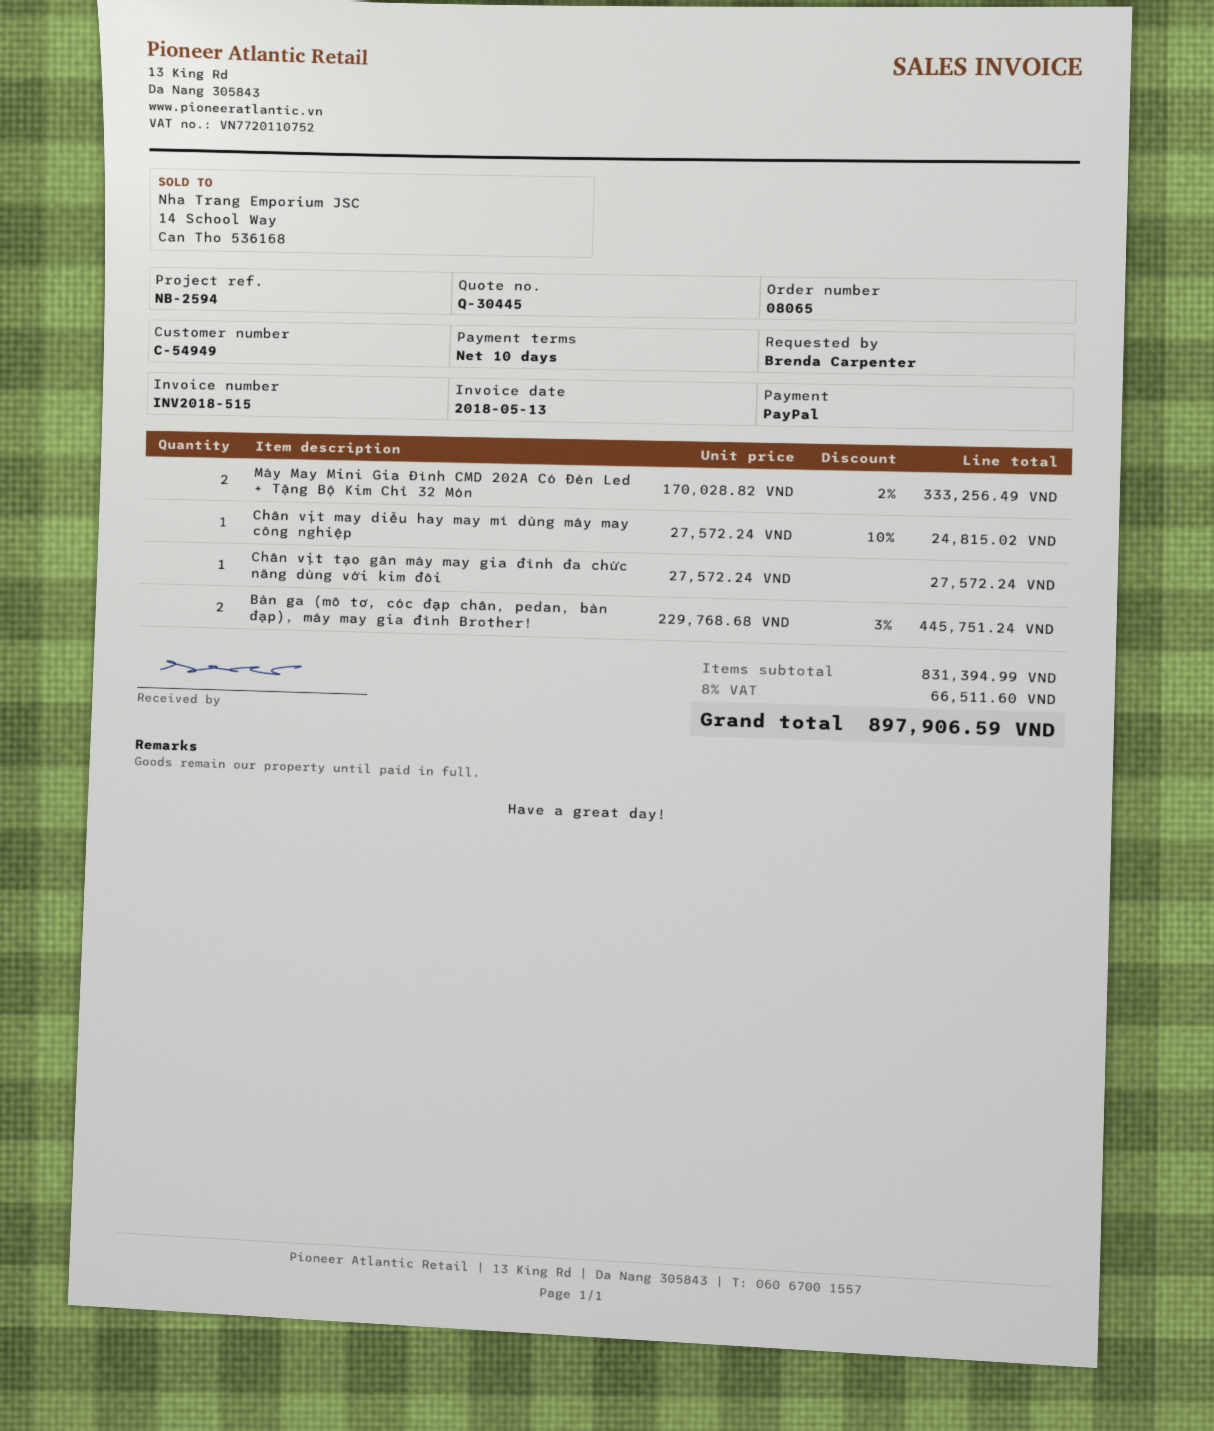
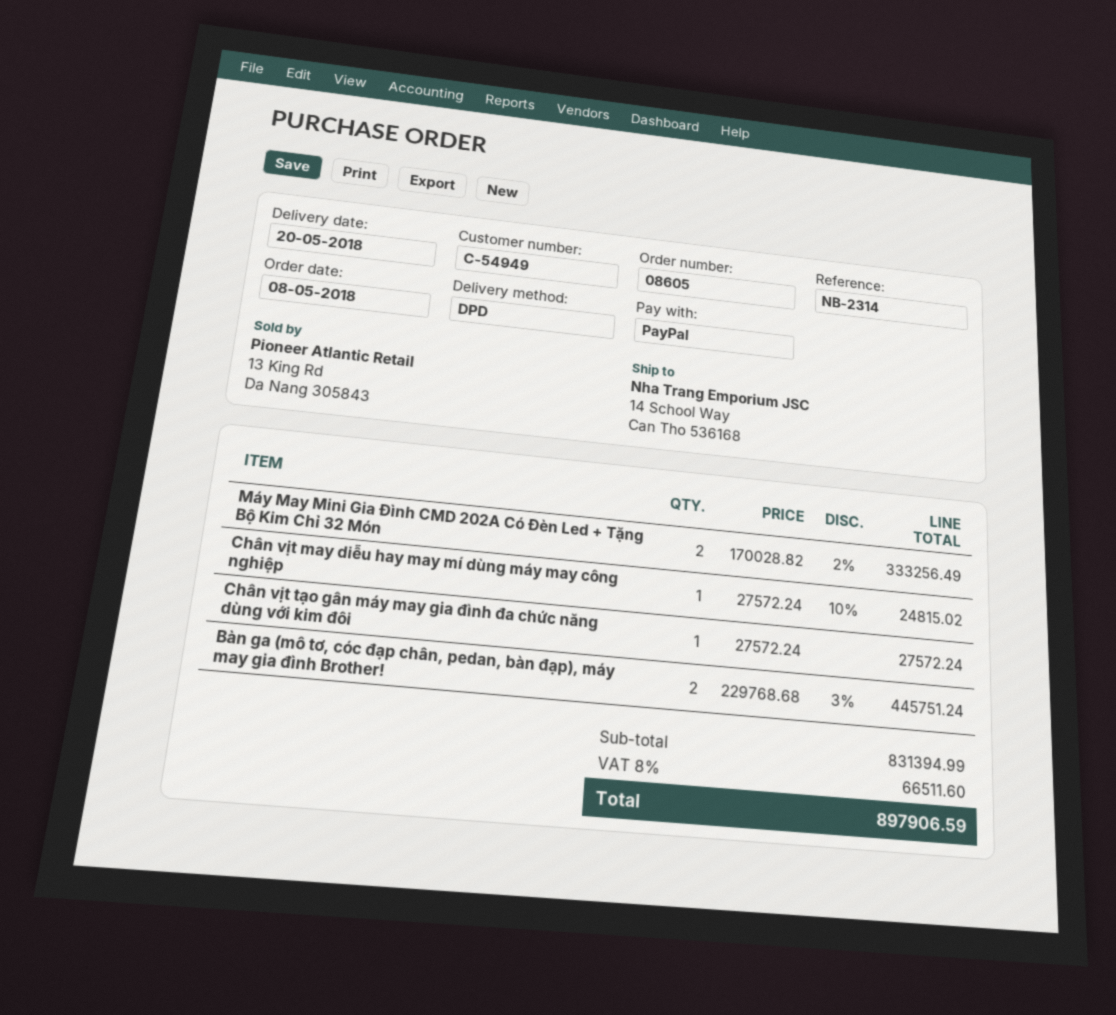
order number: 08065 -> 08605
reference: NB-2594 -> NB-2314

